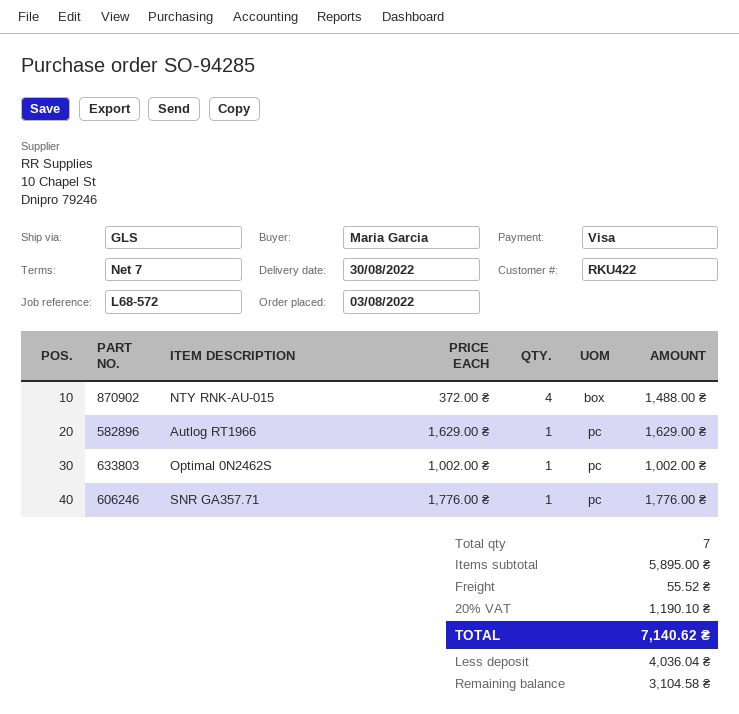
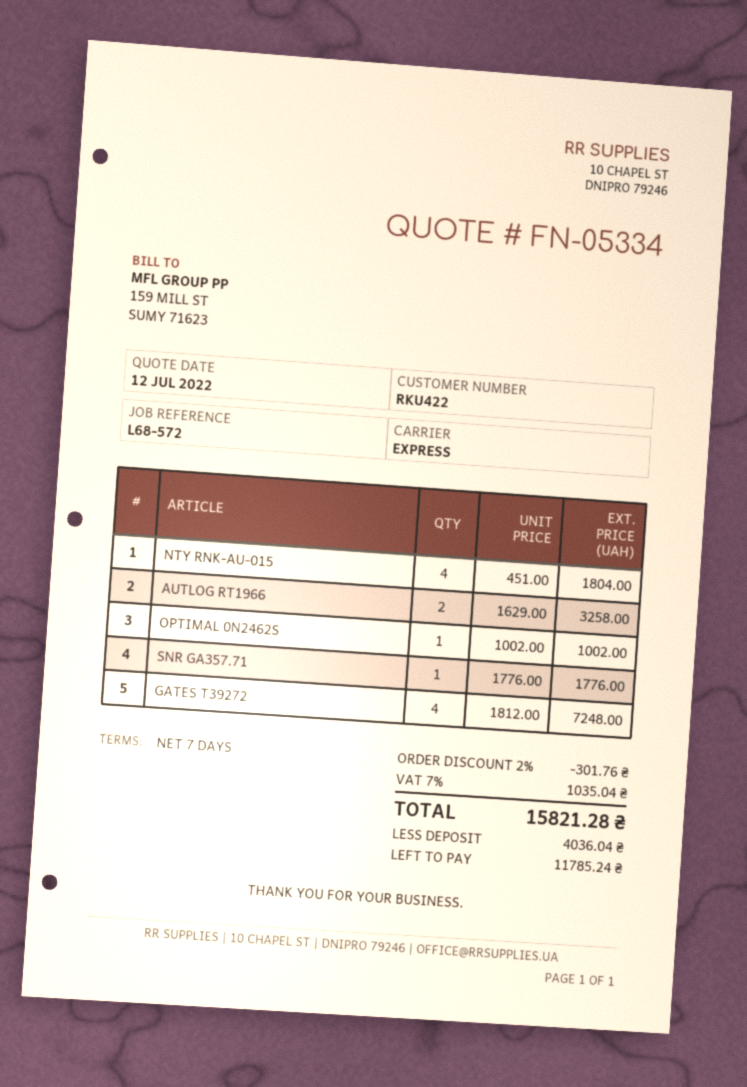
shipping method: GLS -> express
NTY RNK-AU-015: 4 x 372.00 = 1488.00 -> 4 x 451.00 = 1804.00
Autlog RT1966: 1 x 1629.00 = 1629.00 -> 2 x 1629.00 = 3258.00
GATES T39272: none -> 4 x 1812.00 = 7248.00
discount: none -> 2% = 301.76
shipping: 55.52 -> none
tax: 20% = 1190.10 -> 7% = 1035.04
total: 7140.62 -> 15821.28
balance: 3104.58 -> 11785.24

